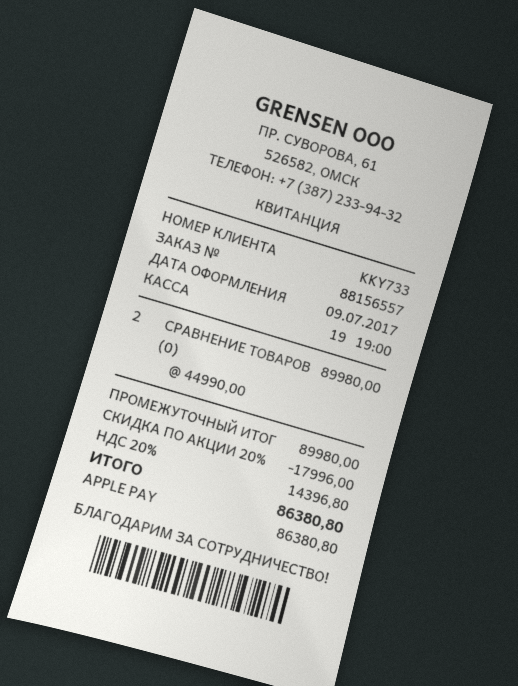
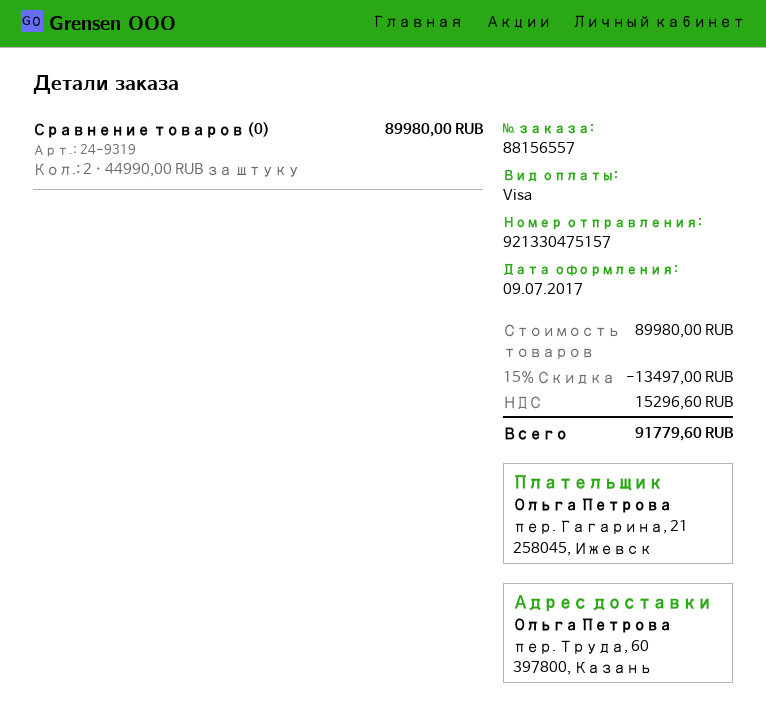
payment method: Apple Pay -> Visa
discount: 20% = 17996.00 -> 15% = 13497.00
tax: 14396.80 -> 15296.60
total: 86380.80 -> 91779.60

